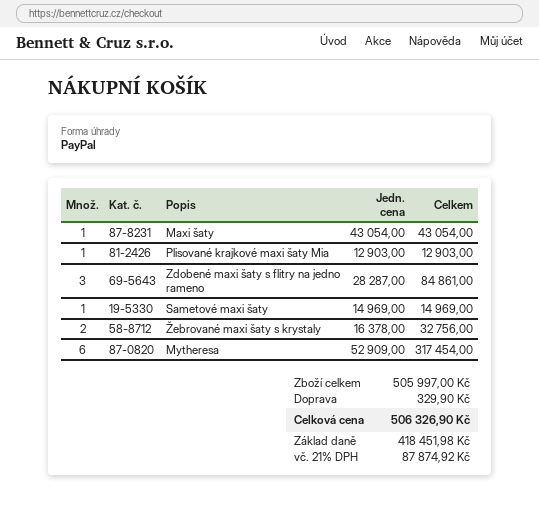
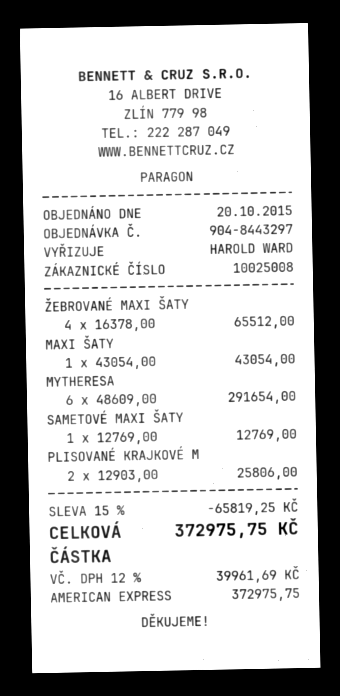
payment method: PayPal -> American Express
Plisované krajkové maxi šaty Mia: 1 x 12903.00 = 12903.00 -> 2 x 12903.00 = 25806.00
Zdobené maxi šaty s flitry na jedno rameno: 3 x 28287.00 = 84861.00 -> none
Sametové maxi šaty: 1 x 14969.00 = 14969.00 -> 1 x 12769.00 = 12769.00
Žebrované maxi šaty s krystaly: 2 x 16378.00 = 32756.00 -> 4 x 16378.00 = 65512.00
Mytheresa: 6 x 52909.00 = 317454.00 -> 6 x 48609.00 = 291654.00
discount: none -> 15% = 65819.25
shipping: 329.90 -> none
tax: 21% = 87874.92 -> 12% = 39961.69
total: 506326.90 -> 372975.75

